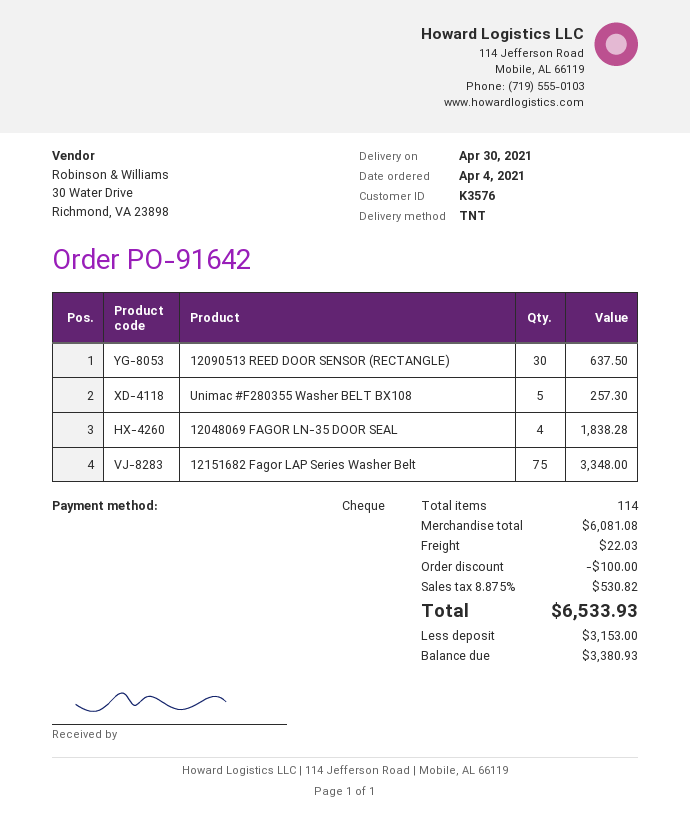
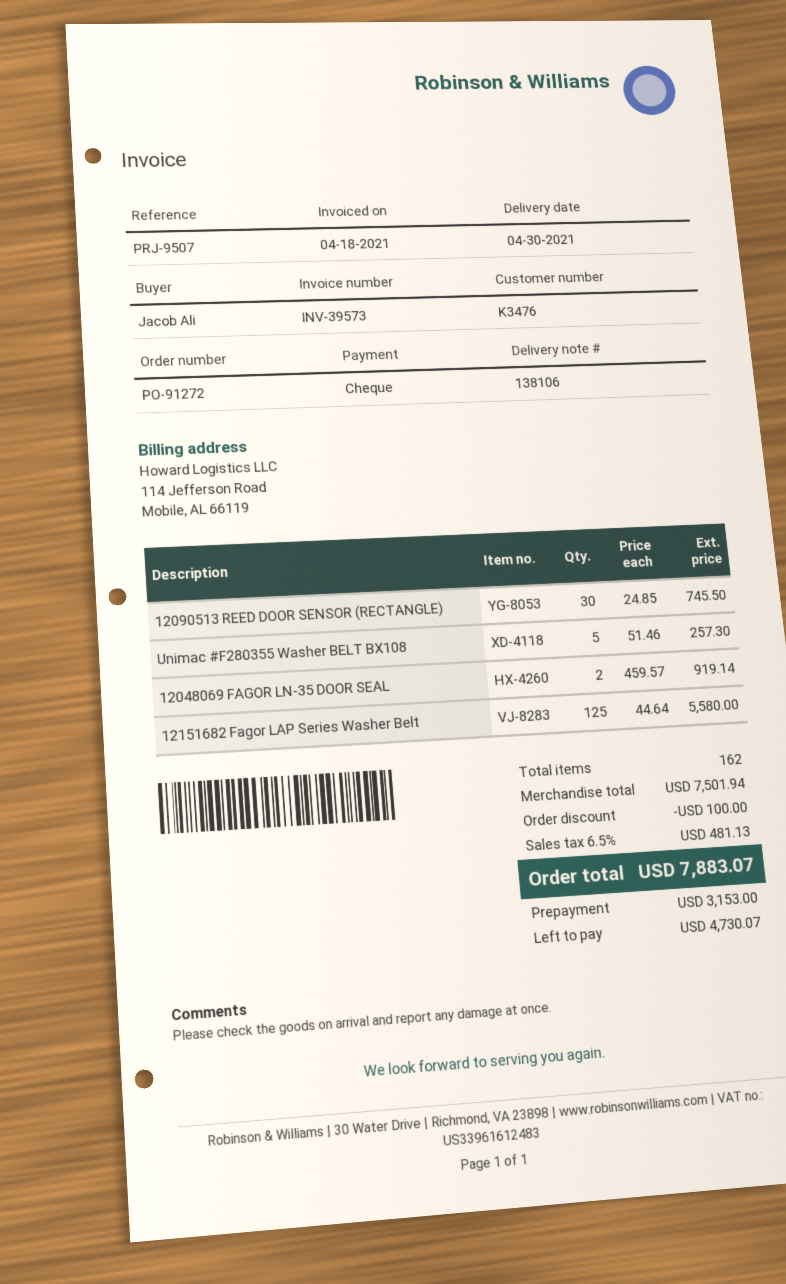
order number: PO-91642 -> PO-91272
customer number: K3576 -> K3476
12090513 REED DOOR SENSOR (RECTANGLE): 30 for 637.50 -> 30 for 745.50
12048069 FAGOR LN-35 DOOR SEAL: 4 for 1838.28 -> 2 for 919.14
12151682 Fagor LAP Series Washer Belt: 75 for 3348.00 -> 125 for 5580.00
total quantity: 114 -> 162
subtotal: 6081.08 -> 7501.94
shipping: 22.03 -> none
tax: 8.875% = 530.82 -> 6.5% = 481.13
total: 6533.93 -> 7883.07
balance: 3380.93 -> 4730.07

